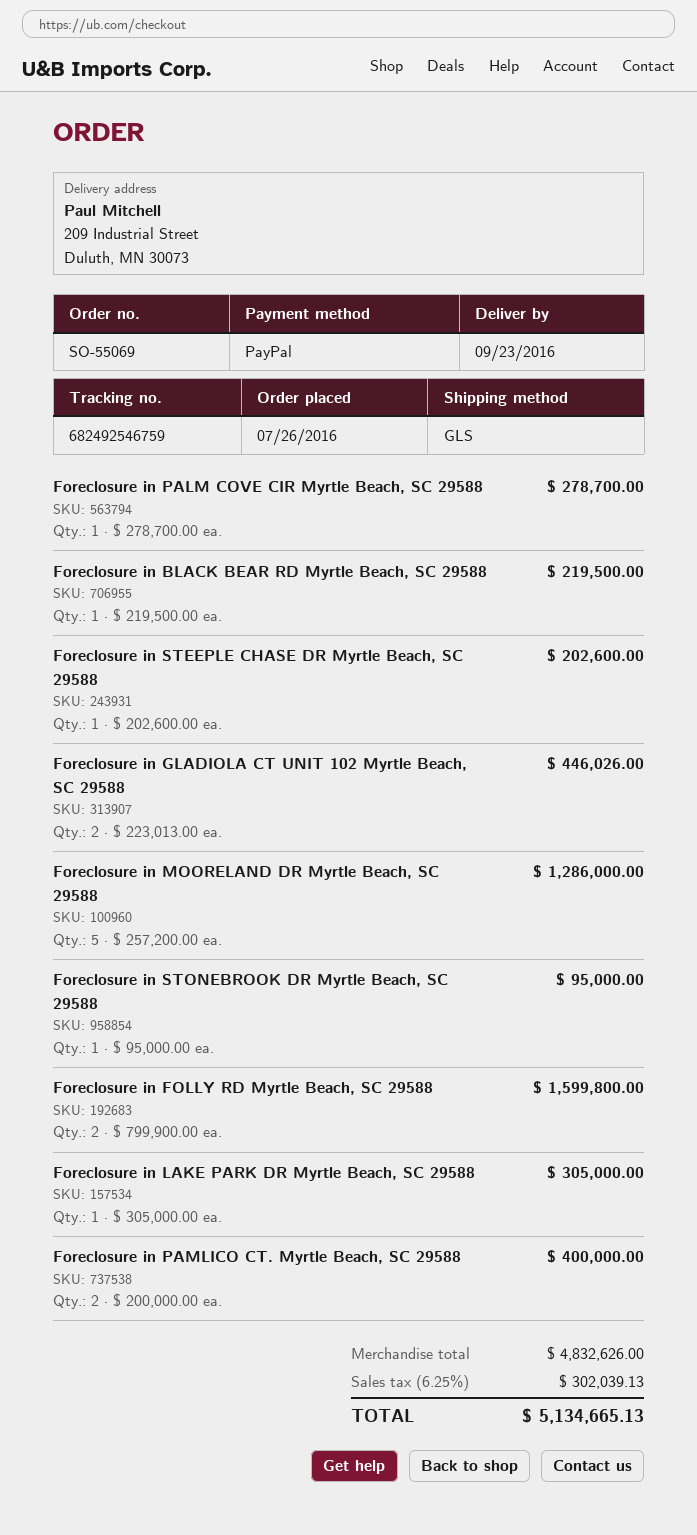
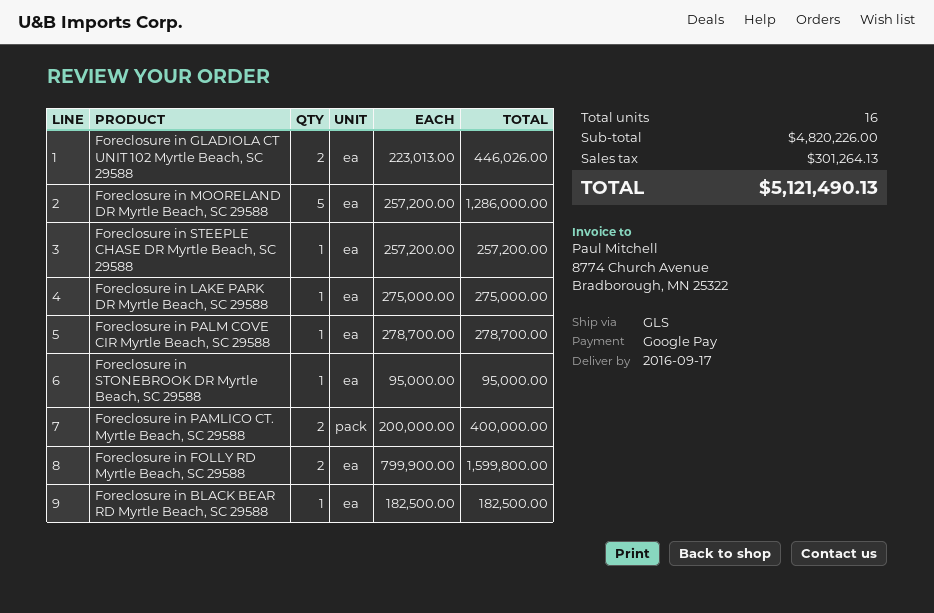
delivery date: 2016-09-23 -> 2016-09-17
payment method: PayPal -> Google Pay
Foreclosure in BLACK BEAR RD Myrtle Beach, SC 29588: 1 x 219500.00 = 219500.00 -> 1 x 182500.00 = 182500.00
Foreclosure in STEEPLE CHASE DR Myrtle Beach, SC 29588: 1 x 202600.00 = 202600.00 -> 1 x 257200.00 = 257200.00
Foreclosure in LAKE PARK DR Myrtle Beach, SC 29588: 1 x 305000.00 = 305000.00 -> 1 x 275000.00 = 275000.00
subtotal: 4832626.00 -> 4820226.00
tax: 302039.13 -> 301264.13
total: 5134665.13 -> 5121490.13

